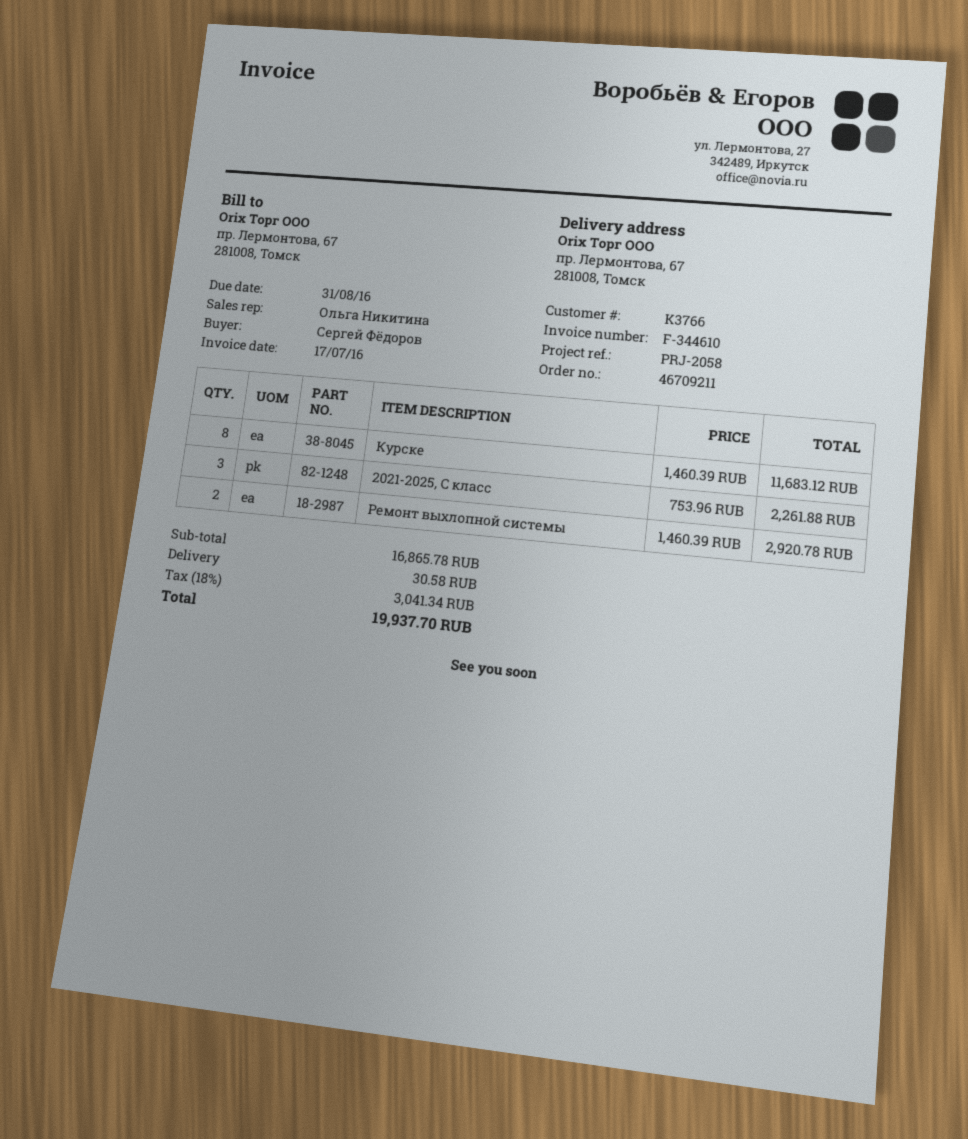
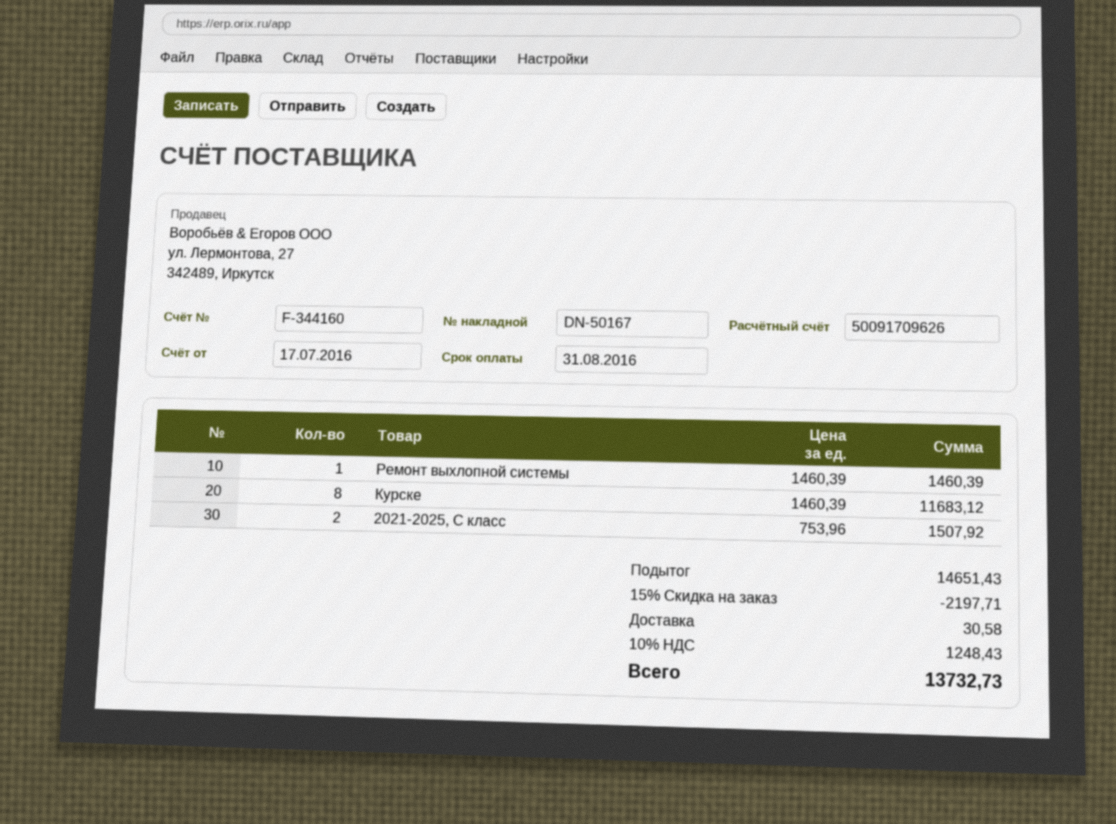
invoice number: F-344610 -> F-344160
2021-2025, C класс: 3 x 753.96 = 2261.88 -> 2 x 753.96 = 1507.92
Ремонт выхлопной системы: 2 x 1460.39 = 2920.78 -> 1 x 1460.39 = 1460.39
subtotal: 16865.78 -> 14651.43
discount: none -> 15% = 2197.71
tax: 18% = 3041.34 -> 10% = 1248.43
total: 19937.70 -> 13732.73

